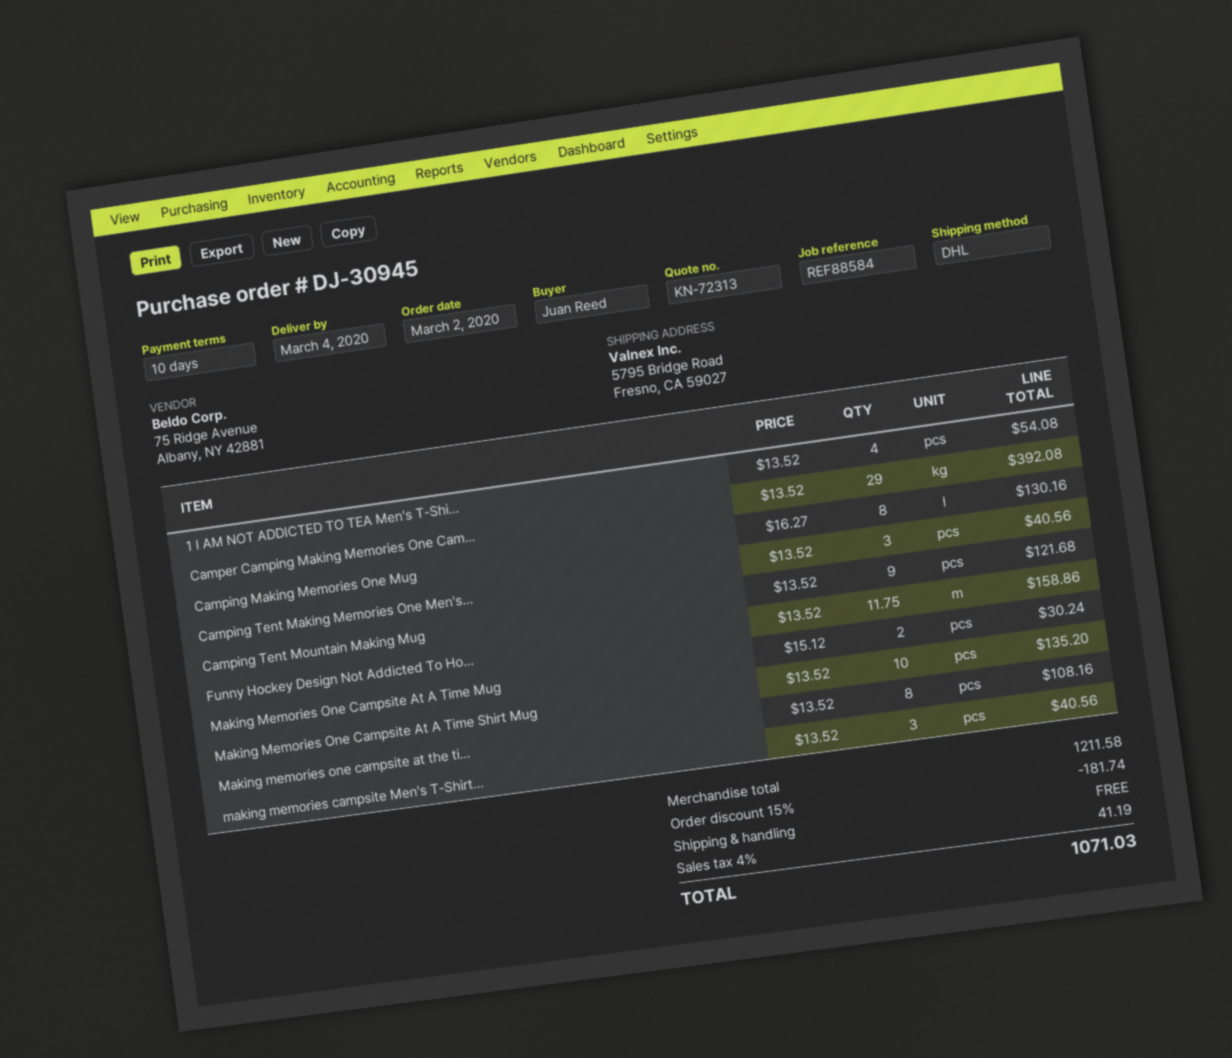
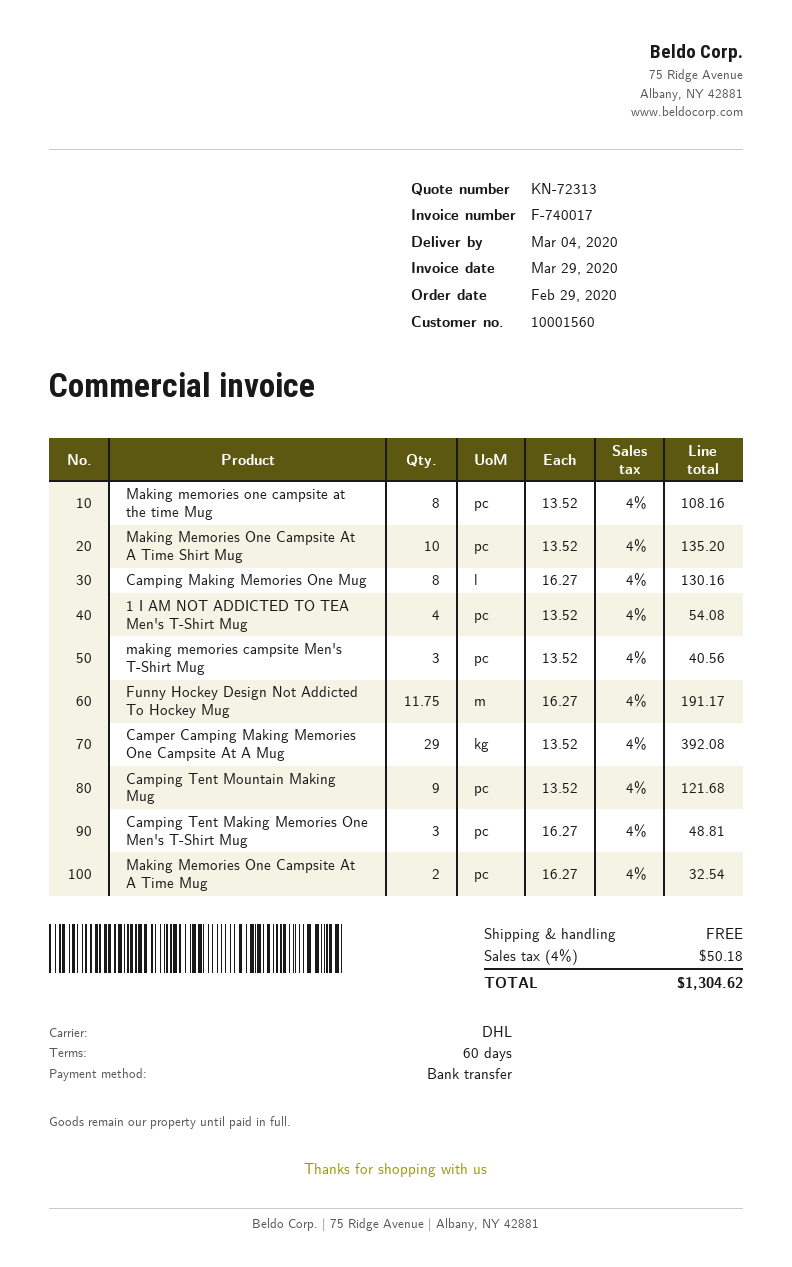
order date: 2020-03-02 -> 2020-02-29
payment terms: 10 days -> 60 days
Camping Tent Making Memories One Men's...: 3 x 13.52 = 40.56 -> 3 x 16.27 = 48.81
Funny Hockey Design Not Addicted To Ho...: 11.75 x 13.52 = 158.86 -> 11.75 x 16.27 = 191.17
Making Memories One Campsite At A Time Mug: 2 x 15.12 = 30.24 -> 2 x 16.27 = 32.54
discount: 15% = 181.74 -> none
tax: 4% = 41.19 -> 4% = 50.18
total: 1071.03 -> 1304.62

